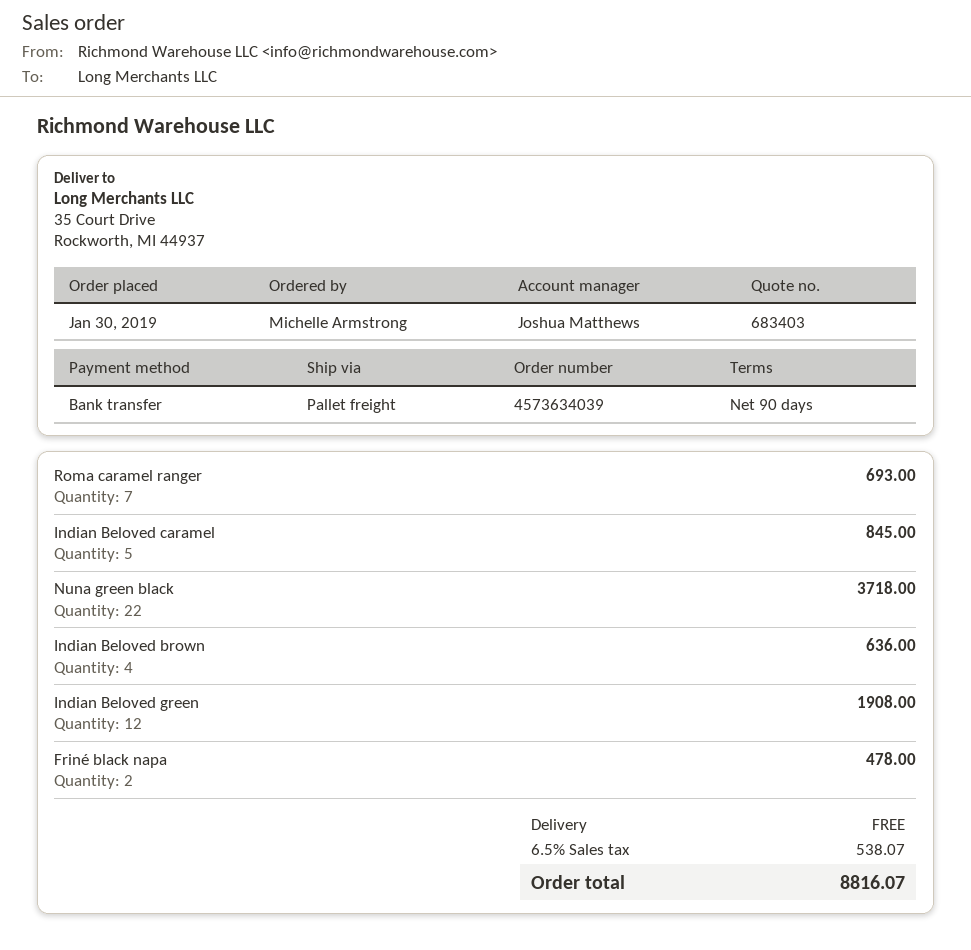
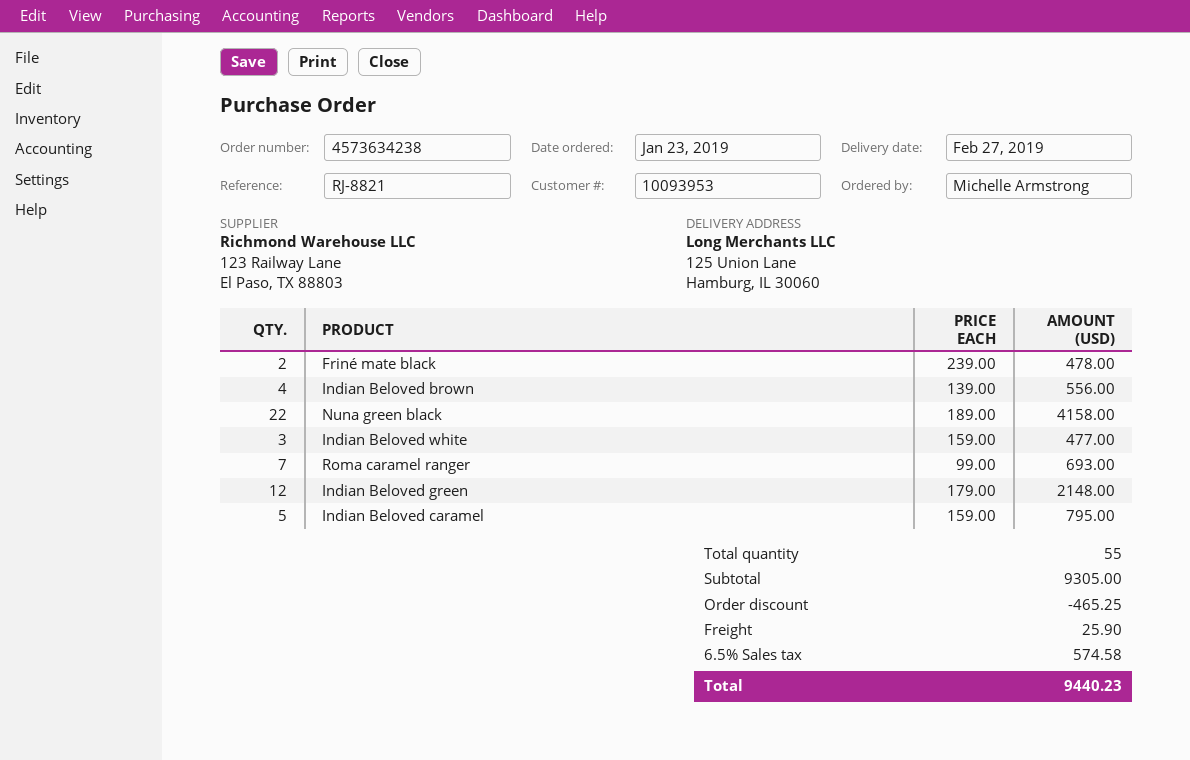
order number: 4573634039 -> 4573634238
order date: 2019-01-30 -> 2019-01-23
ship to: 35 Court Drive, Rockworth, MI 44937 -> 125 Union Lane, Hamburg, IL 30060
Indian Beloved caramel: 5 for 845.00 -> 5 for 795.00
Nuna green black: 22 for 3718.00 -> 22 for 4158.00
Indian Beloved brown: 4 for 636.00 -> 4 for 556.00
Indian Beloved green: 12 for 1908.00 -> 12 for 2148.00
Friné black napa: 2 for 478.00 -> none
Friné mate black: none -> 2 for 478.00
Indian Beloved white: none -> 3 for 477.00
discount: none -> 465.25
shipping: 0.00 -> 25.90
tax: 6.5% = 538.07 -> 6.5% = 574.58
total: 8816.07 -> 9440.23

